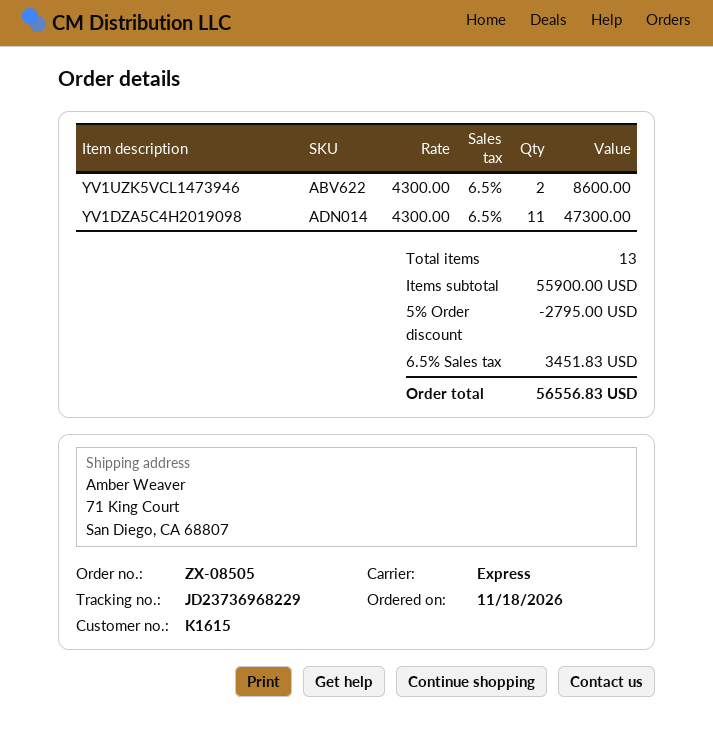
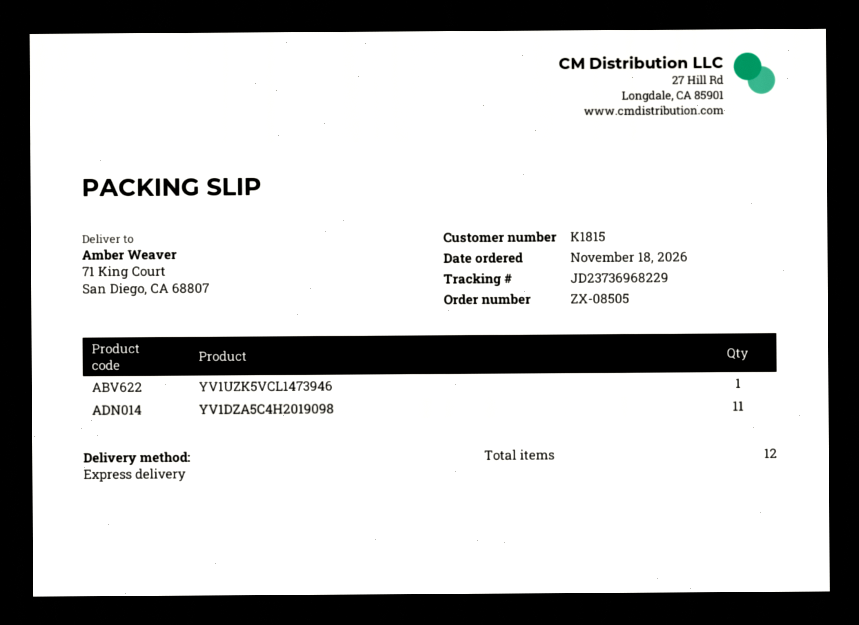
customer number: K1615 -> K1815
YV1UZK5VCL1473946: 2 -> 1
total quantity: 13 -> 12

